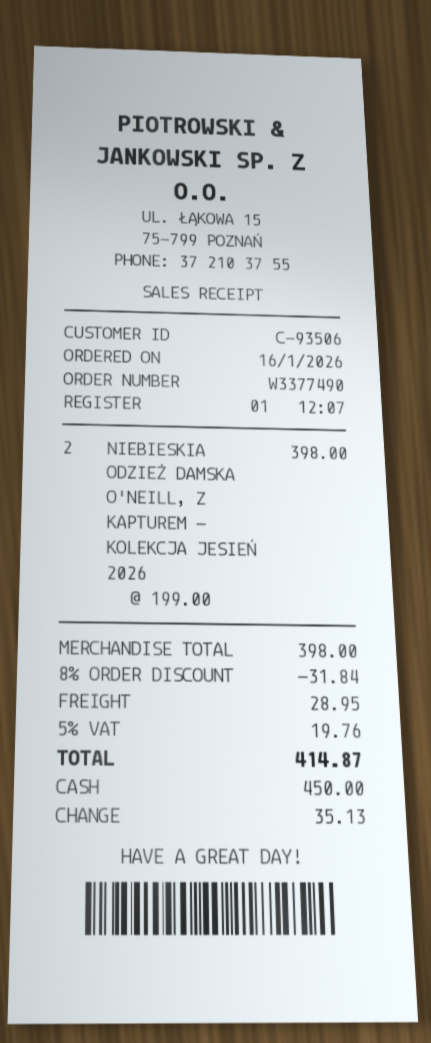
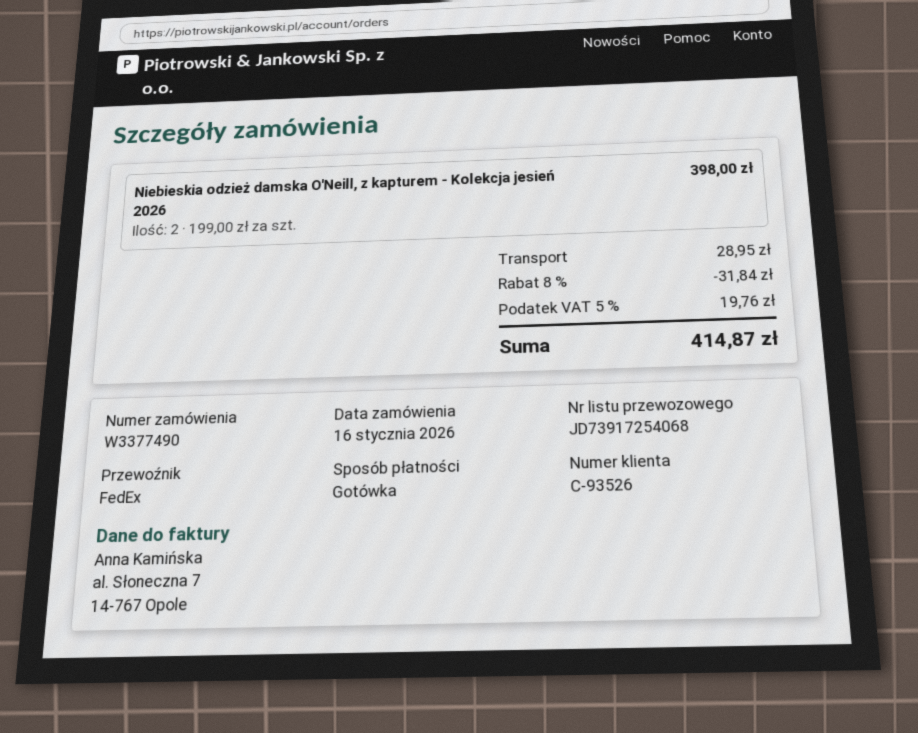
customer number: C-93506 -> C-93526

